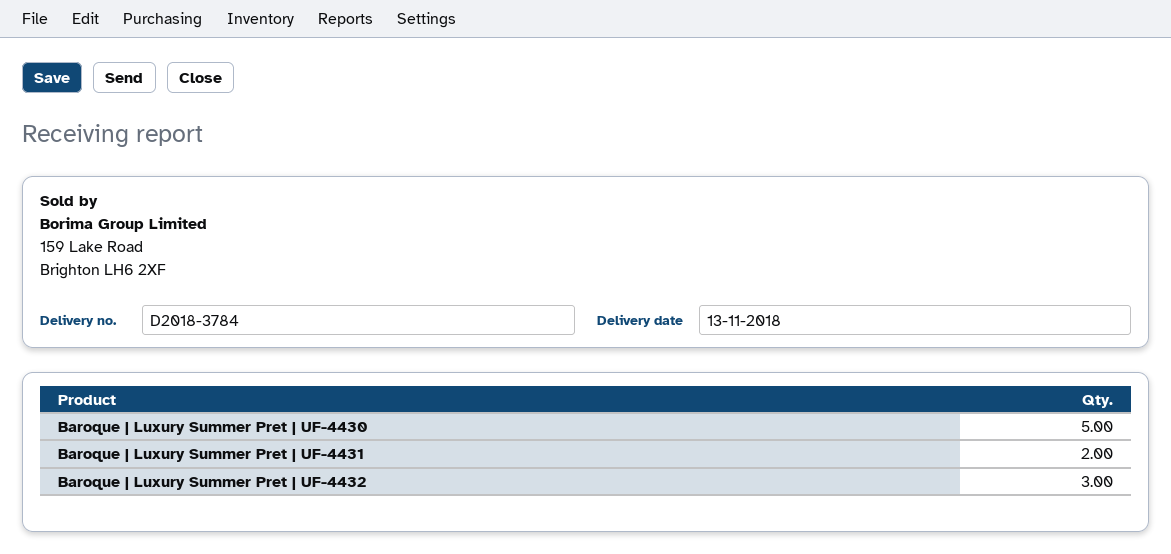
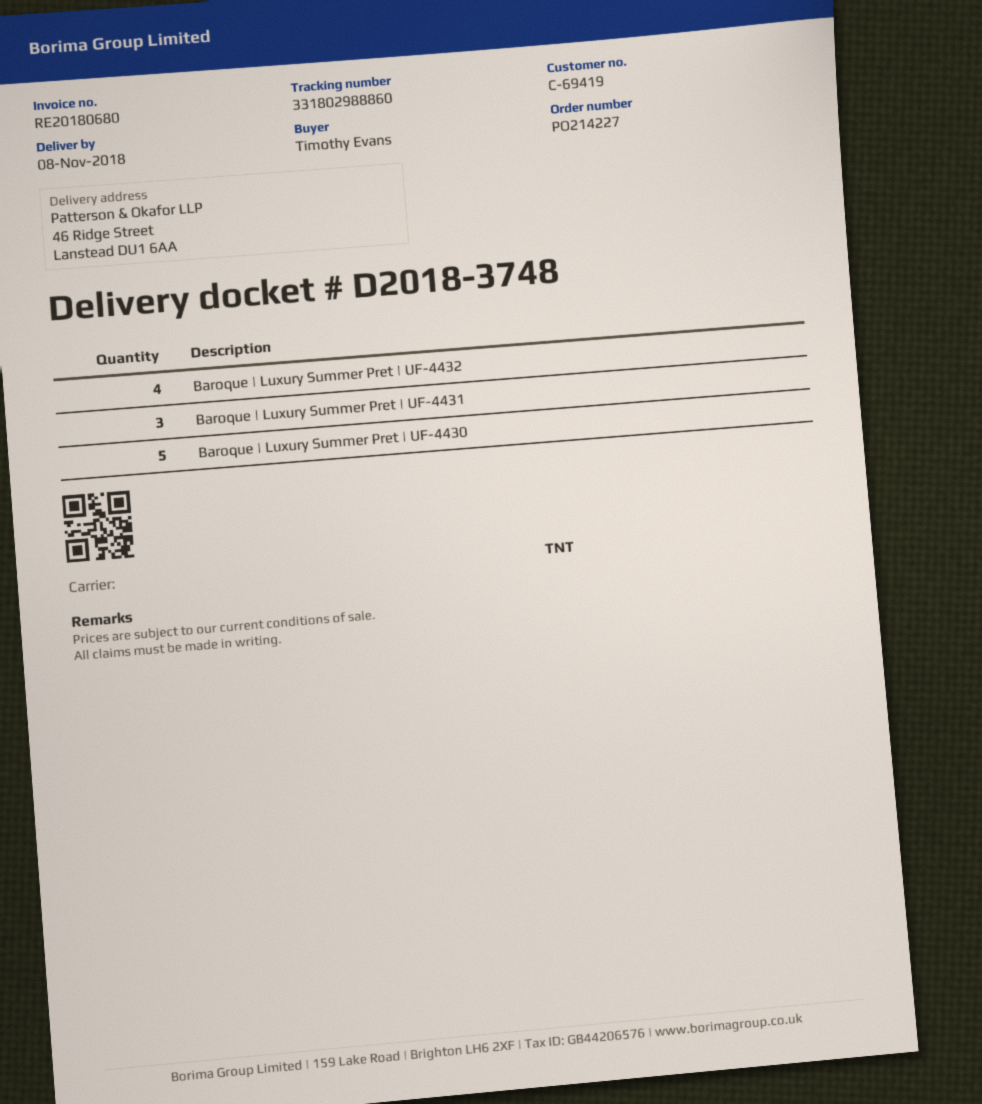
delivery note number: D2018-3784 -> D2018-3748
delivery date: 2018-11-13 -> 2018-11-08
Baroque | Luxury Summer Pret | UF-4431: 2 -> 3
Baroque | Luxury Summer Pret | UF-4432: 3 -> 4

